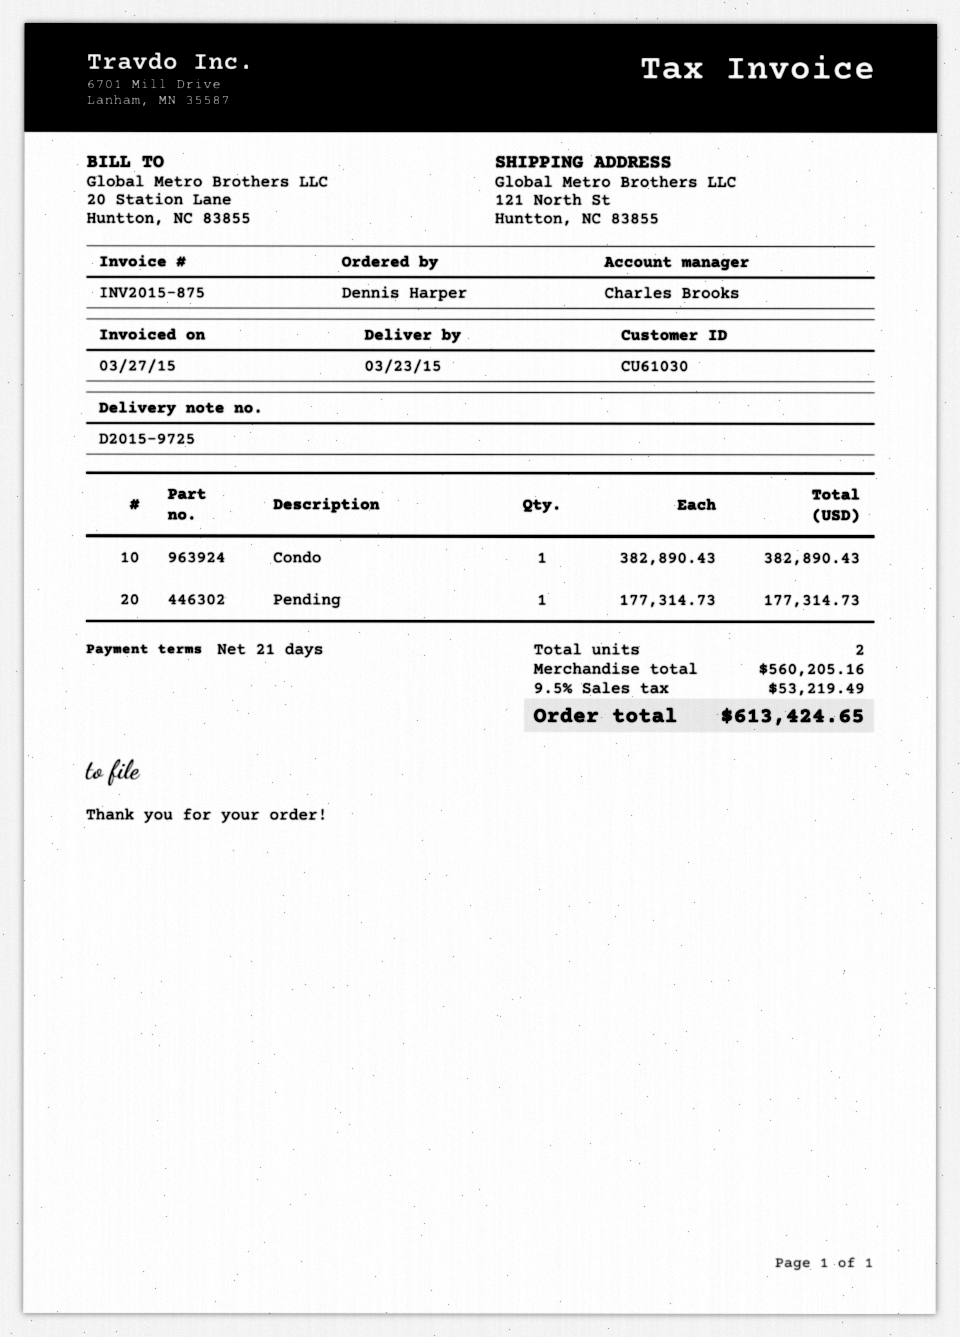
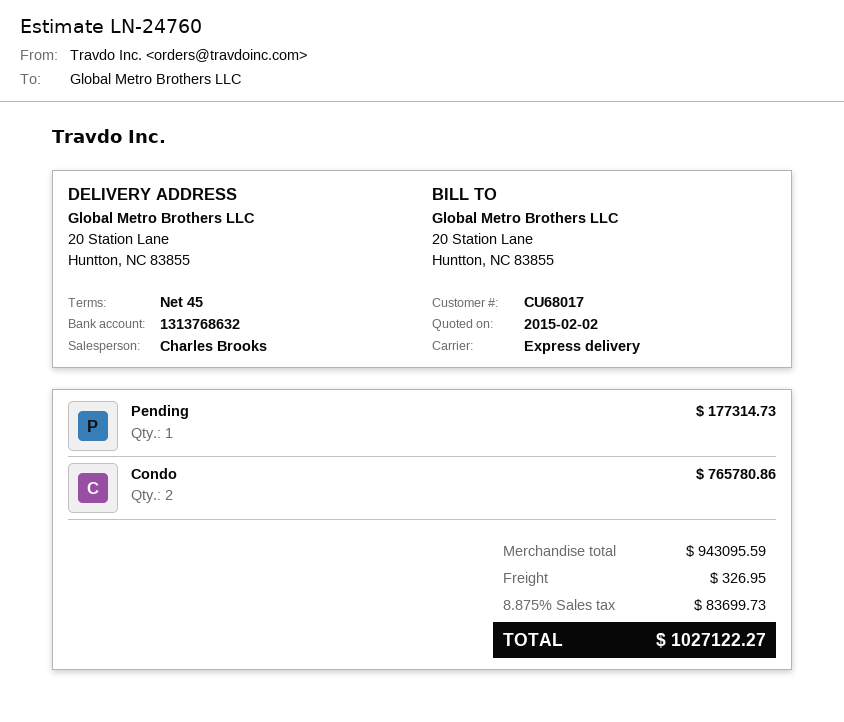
payment terms: 21 days -> 45 days
customer number: CU61030 -> CU68017
ship to: 121 North St, Huntton, NC 83855 -> 20 Station Lane, Huntton, NC 83855
Condo: 1 for 382890.43 -> 2 for 765780.86
subtotal: 560205.16 -> 943095.59
shipping: none -> 326.95
tax: 9.5% = 53219.49 -> 8.875% = 83699.73
total: 613424.65 -> 1027122.27

